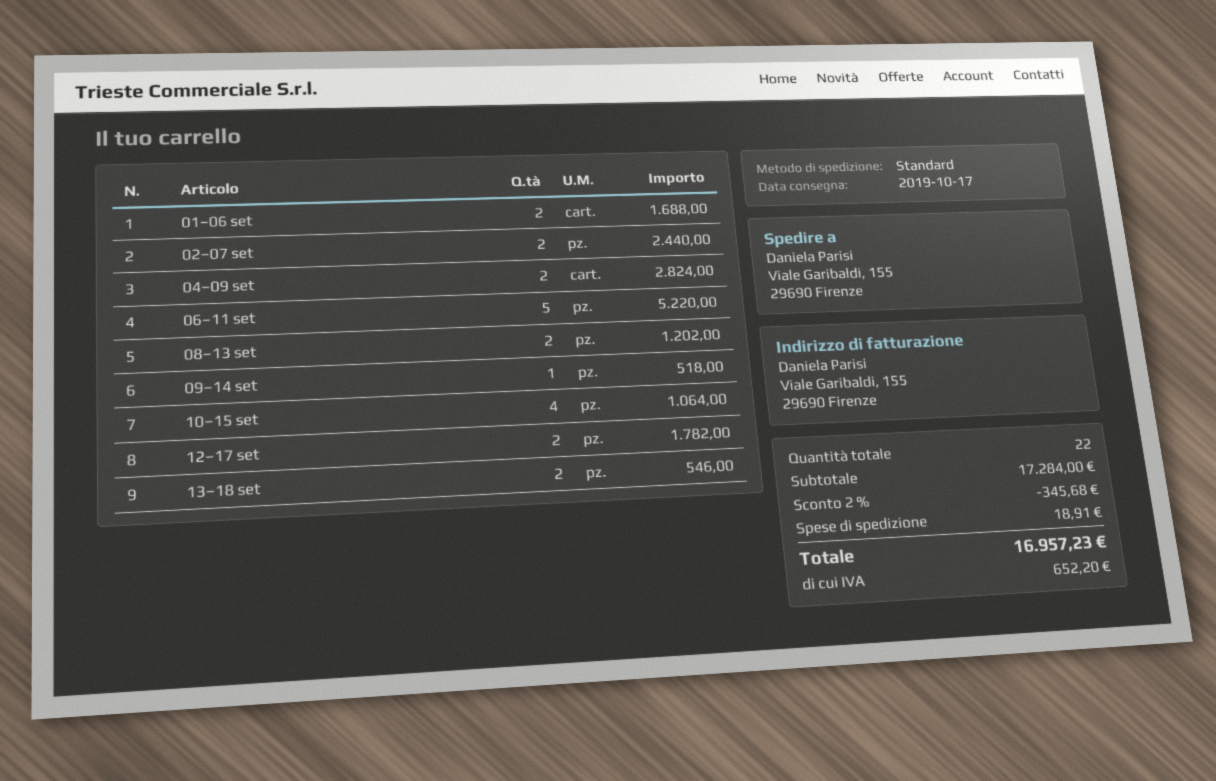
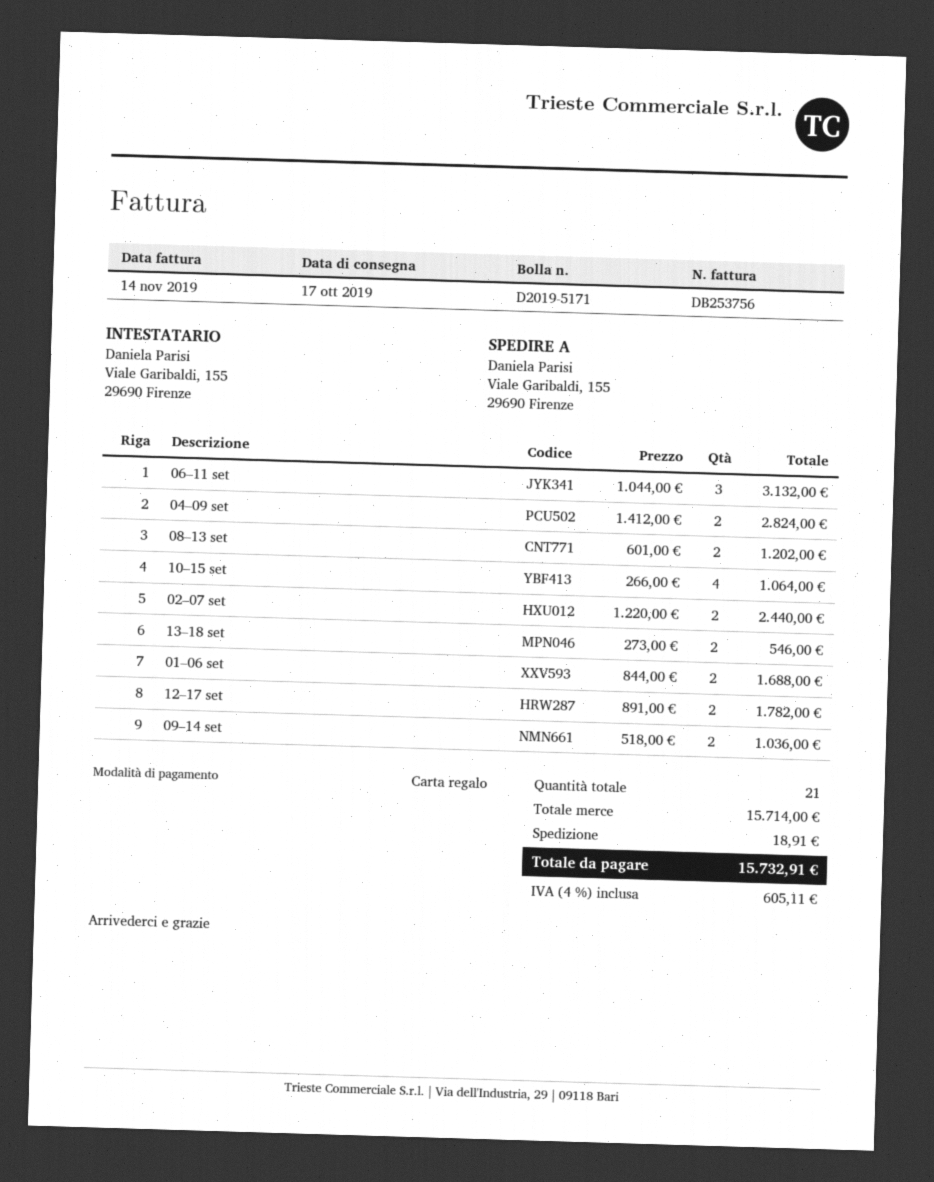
06–11 set: 5 for 5220.00 -> 3 for 3132.00
09–14 set: 1 for 518.00 -> 2 for 1036.00
total quantity: 22 -> 21
subtotal: 17284.00 -> 15714.00
discount: 2% = 345.68 -> none
tax: 652.20 -> 605.11
total: 16957.23 -> 15732.91

